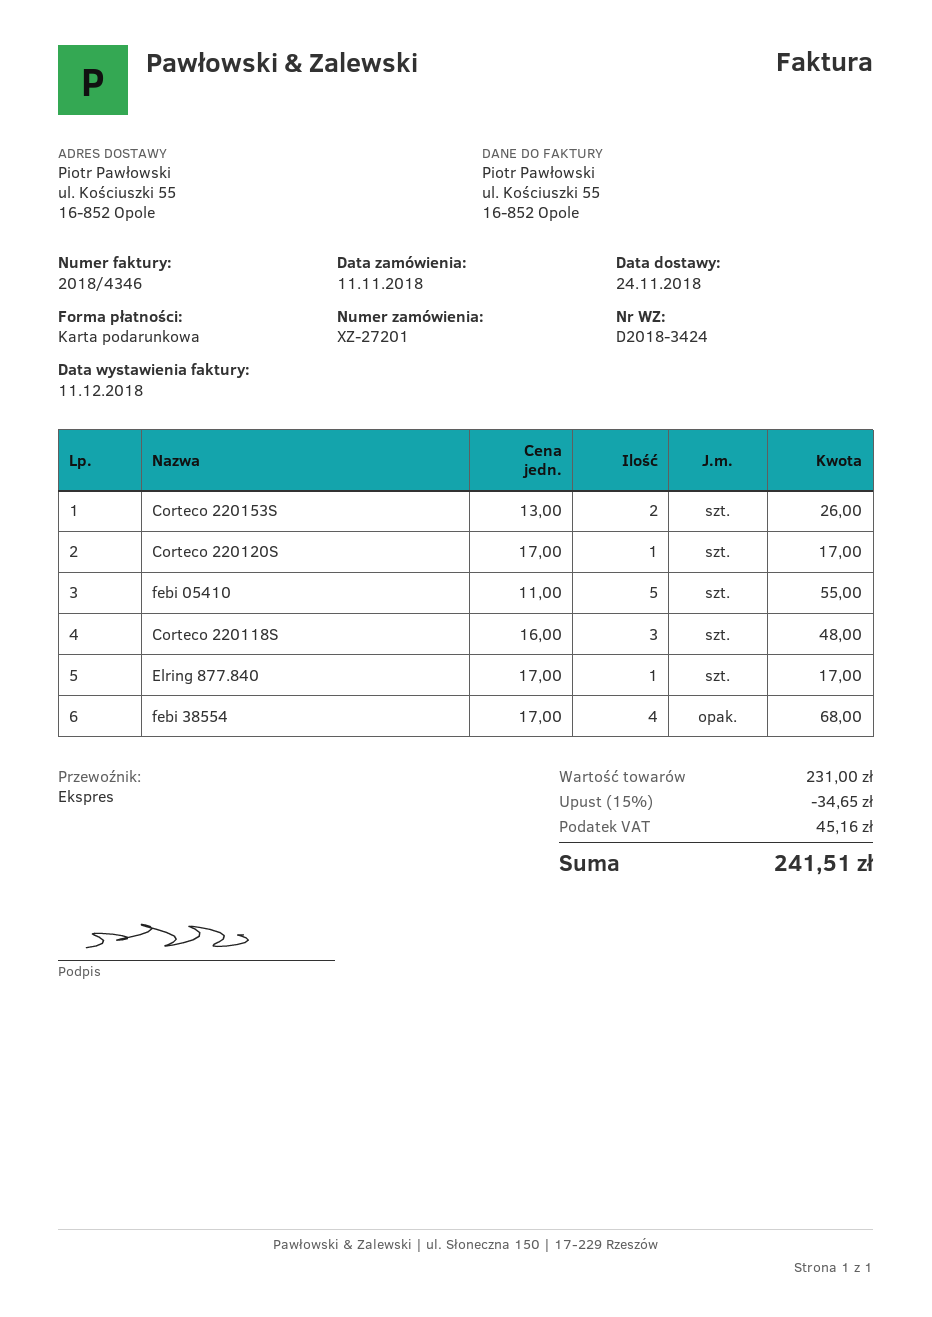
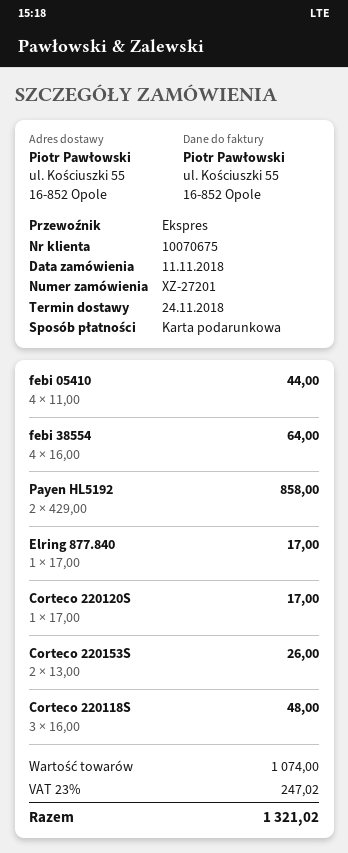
febi 05410: 5 x 11.00 = 55.00 -> 4 x 11.00 = 44.00
febi 38554: 4 x 17.00 = 68.00 -> 4 x 16.00 = 64.00
Payen HL5192: none -> 2 x 429.00 = 858.00
subtotal: 231.00 -> 1074.00
discount: 15% = 34.65 -> none
tax: 45.16 -> 247.02
total: 241.51 -> 1321.02

